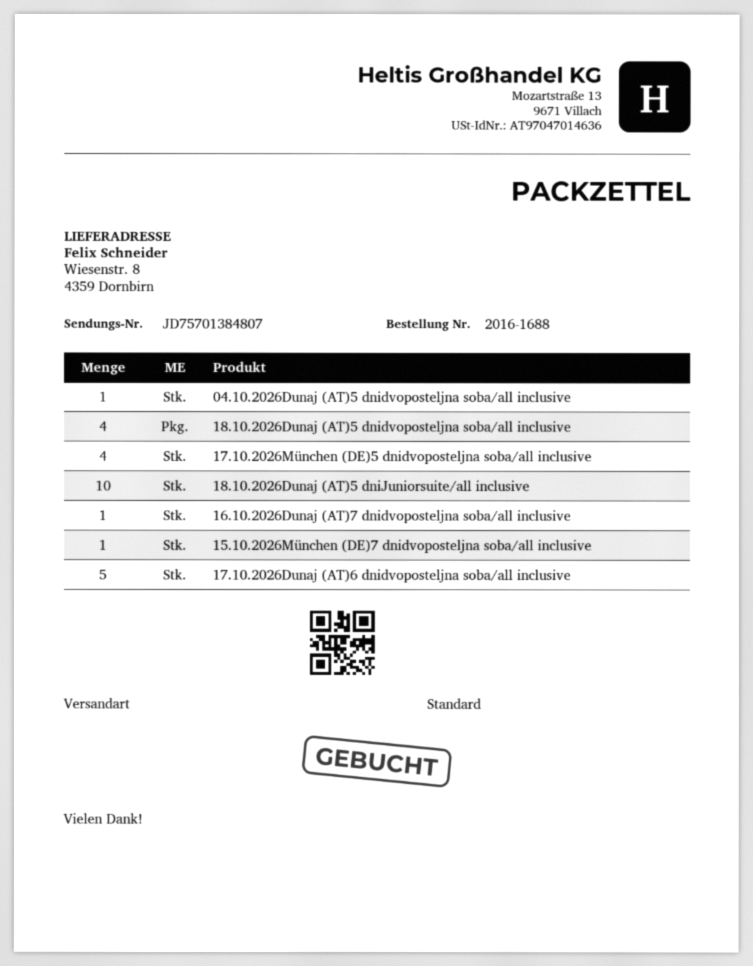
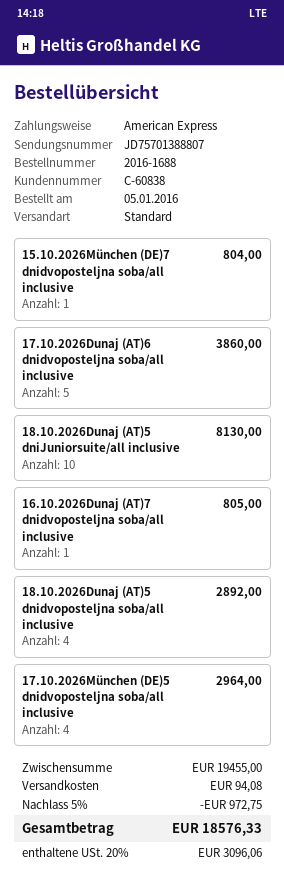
tracking number: JD75701384807 -> JD75701388807
04.10.2026Dunaj (AT)5 dnidvoposteljna soba/all inclusive: 1 -> none

